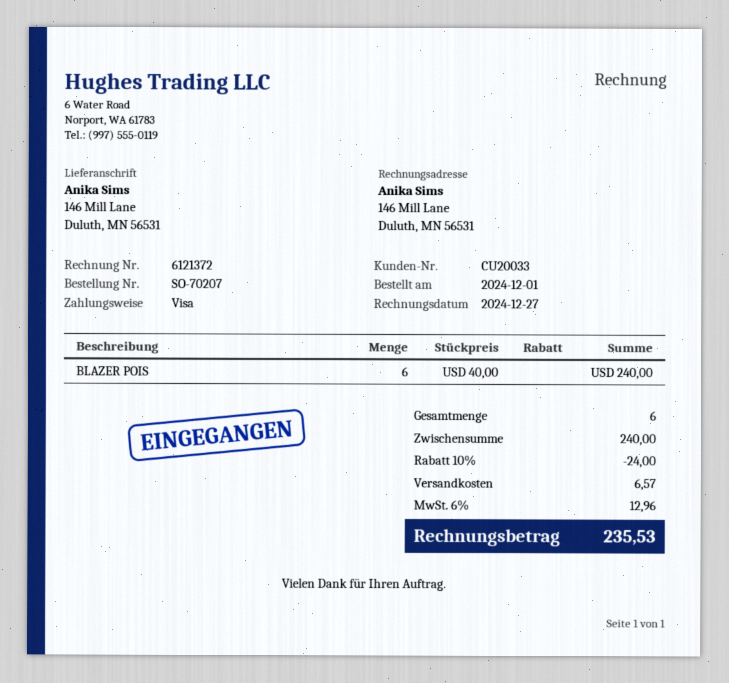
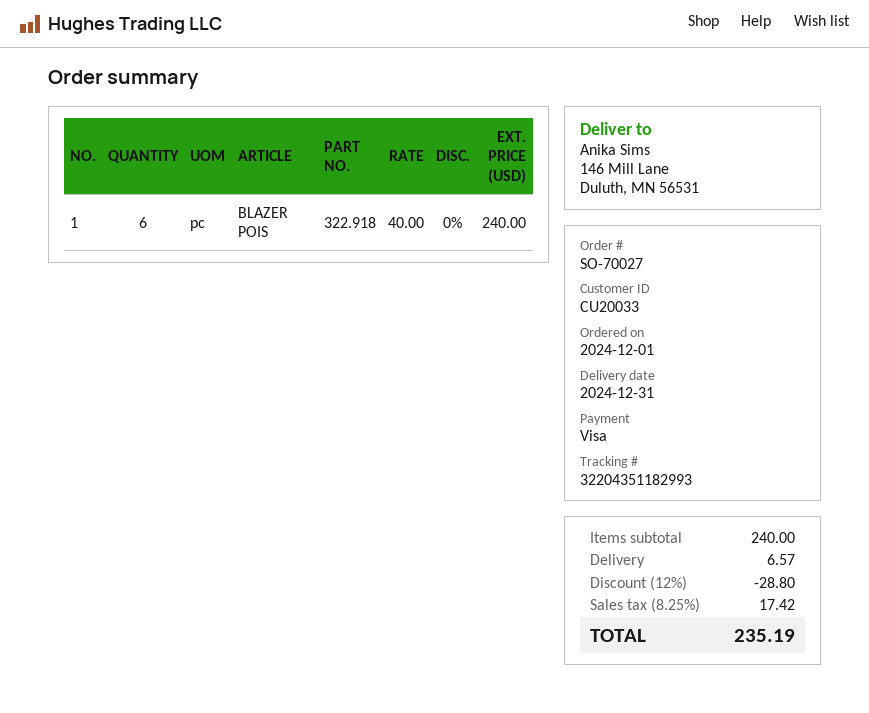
order number: SO-70207 -> SO-70027
discount: 10% = 24.00 -> 12% = 28.80
tax: 6% = 12.96 -> 8.25% = 17.42
total: 235.53 -> 235.19

